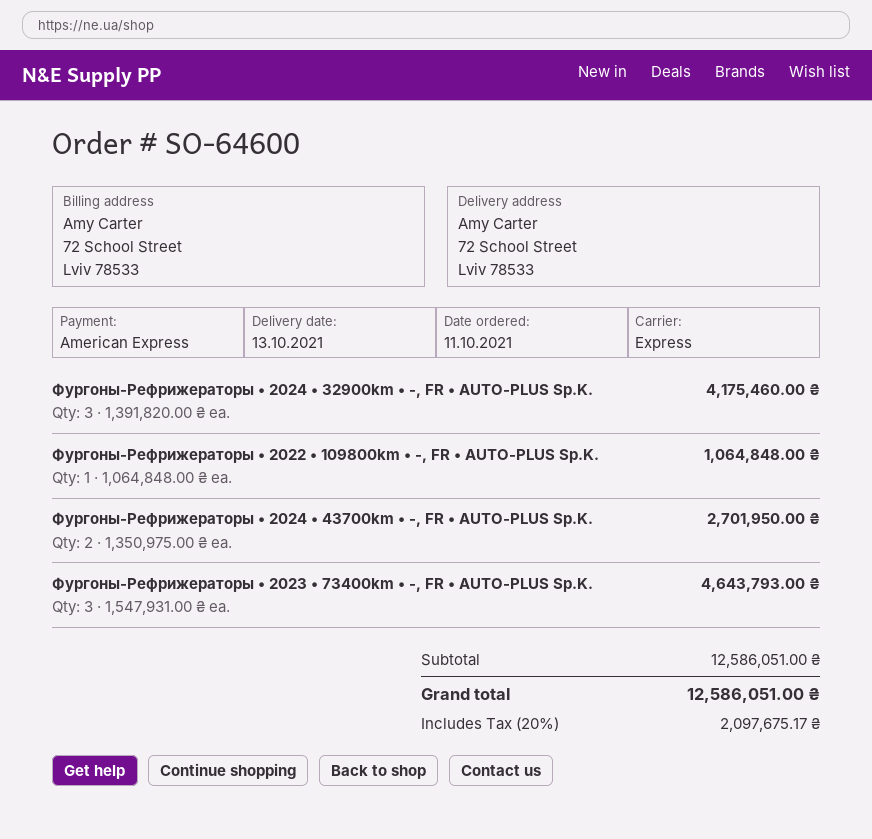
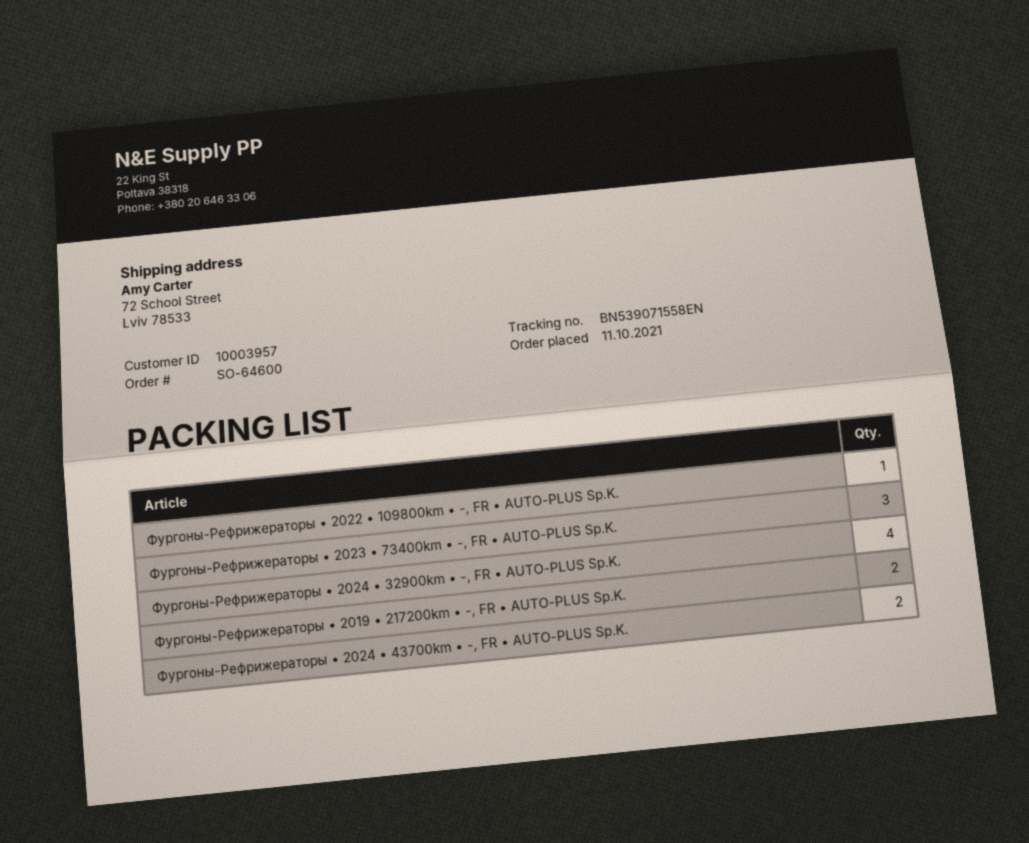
Фургоны-Рефрижераторы • 2024 • 32900km • -, FR • AUTO-PLUS Sp.K.: 3 -> 4
Фургоны-Рефрижераторы • 2019 • 217200km • -, FR • AUTO-PLUS Sp.K.: none -> 2

